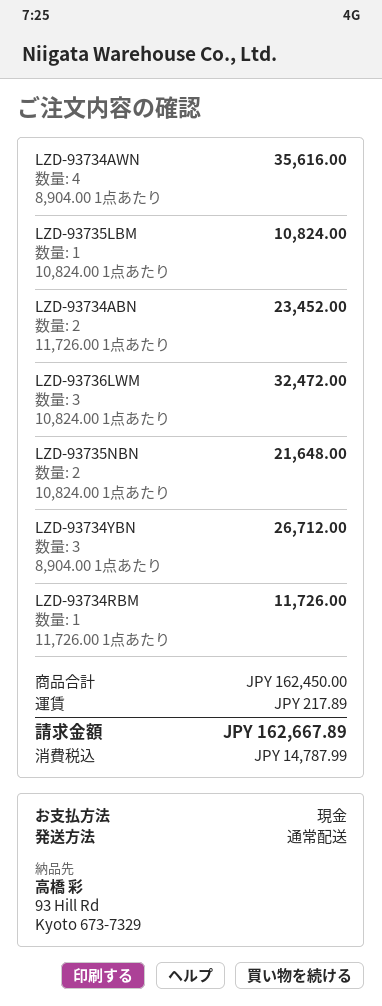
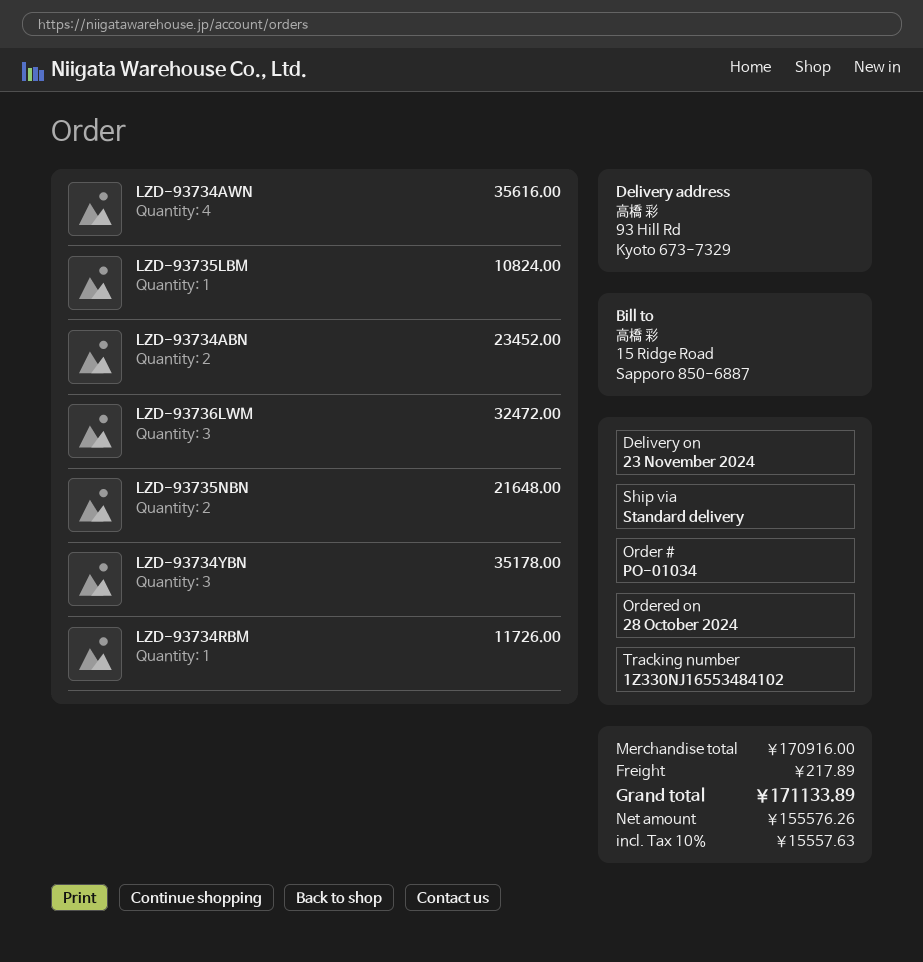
LZD-93734YBN: 3 for 26712.00 -> 3 for 35178.00
subtotal: 162450.00 -> 170916.00
tax: 14787.99 -> 15557.63
total: 162667.89 -> 171133.89

